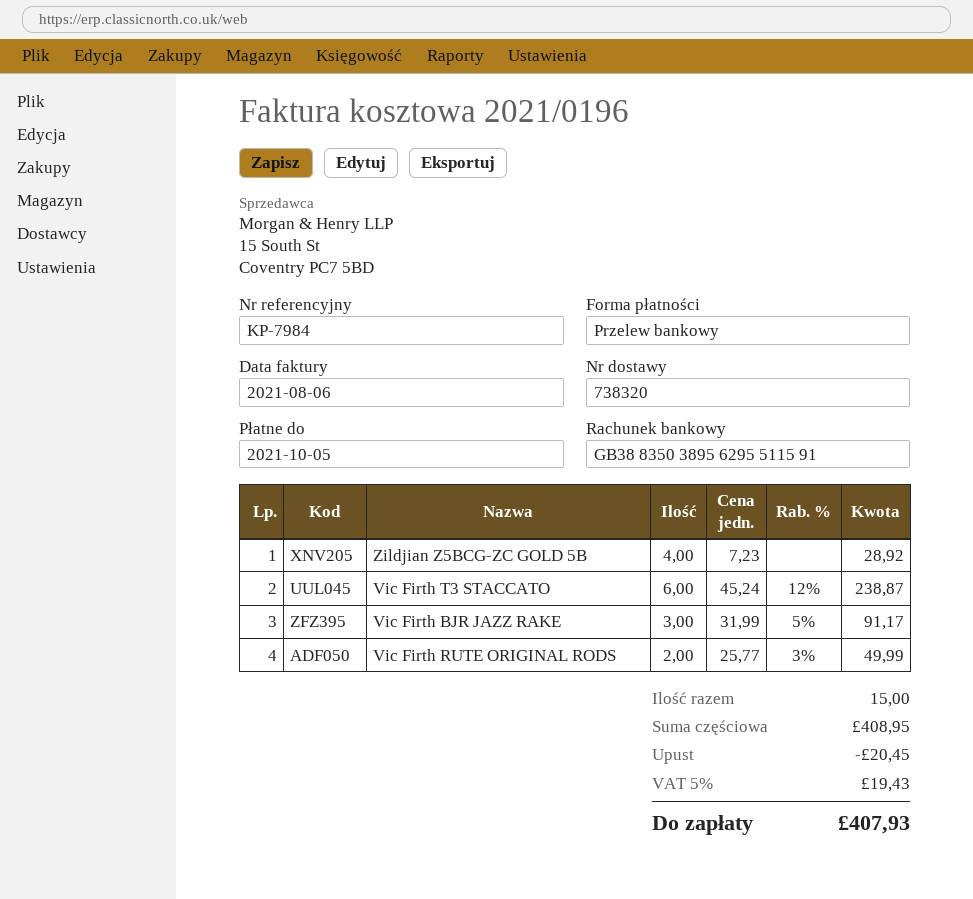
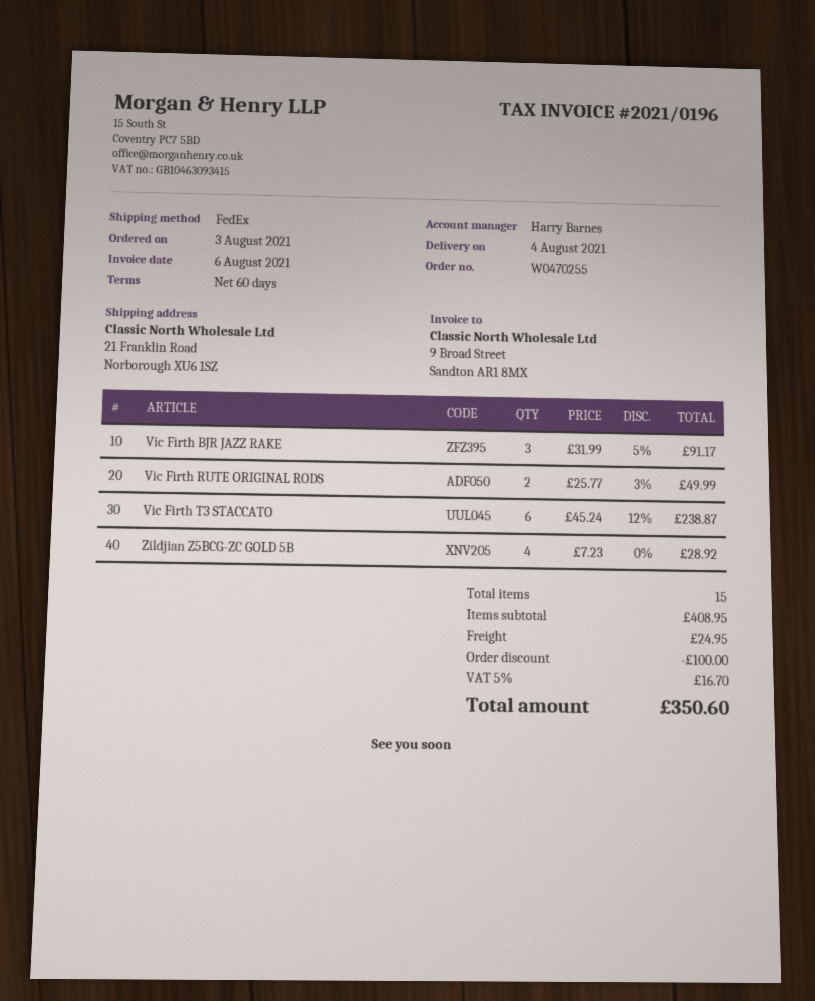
discount: 20.45 -> 100.00
shipping: none -> 24.95
tax: 5% = 19.43 -> 5% = 16.70
total: 407.93 -> 350.60

